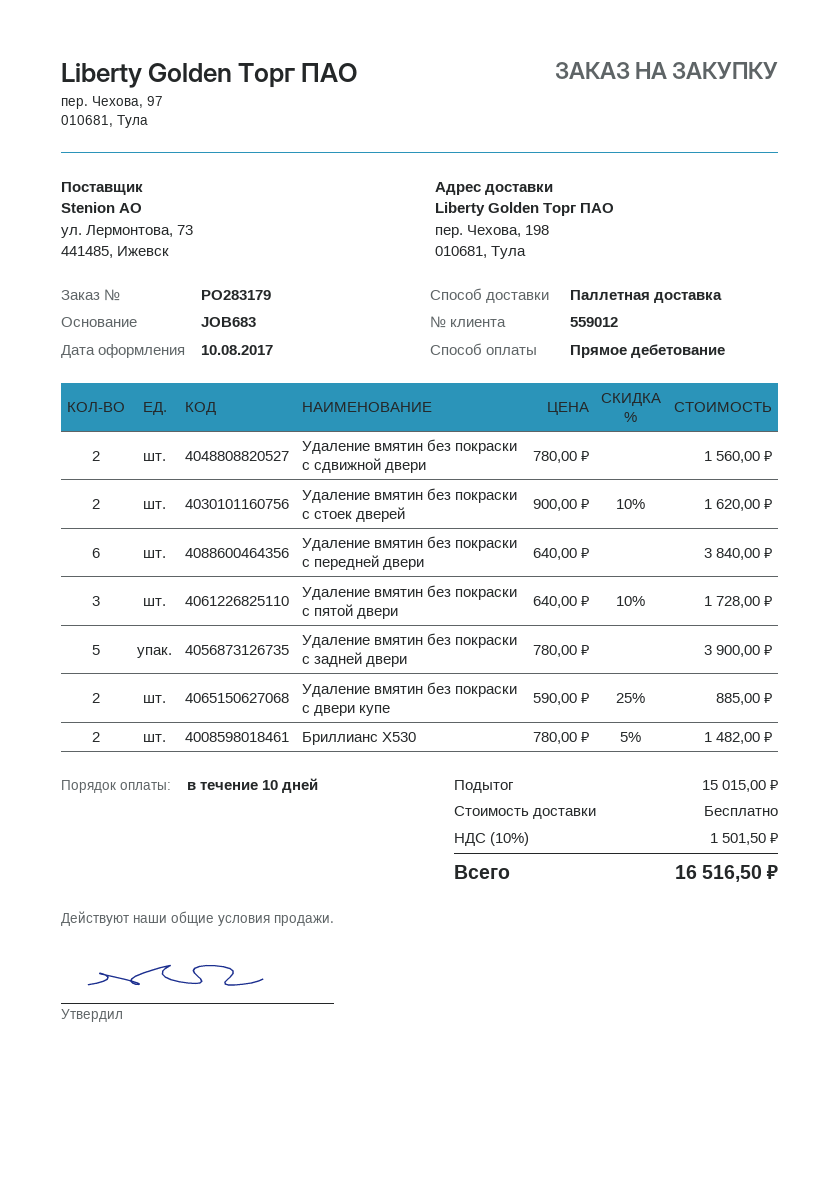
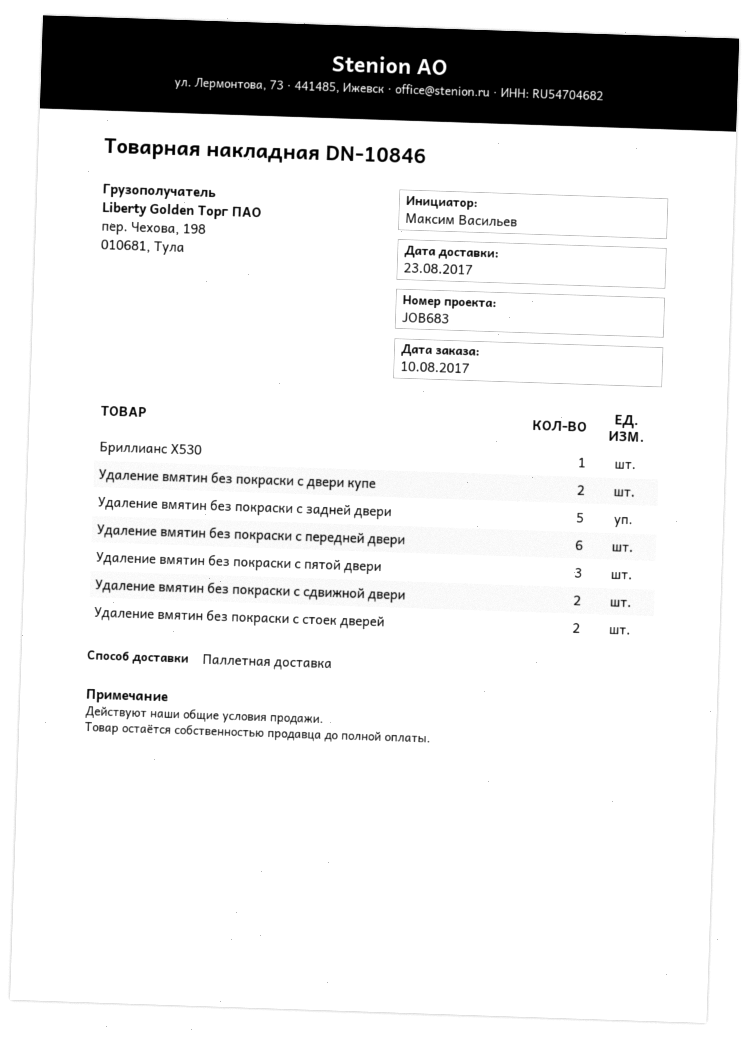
Бриллианс Х530: 2 -> 1

